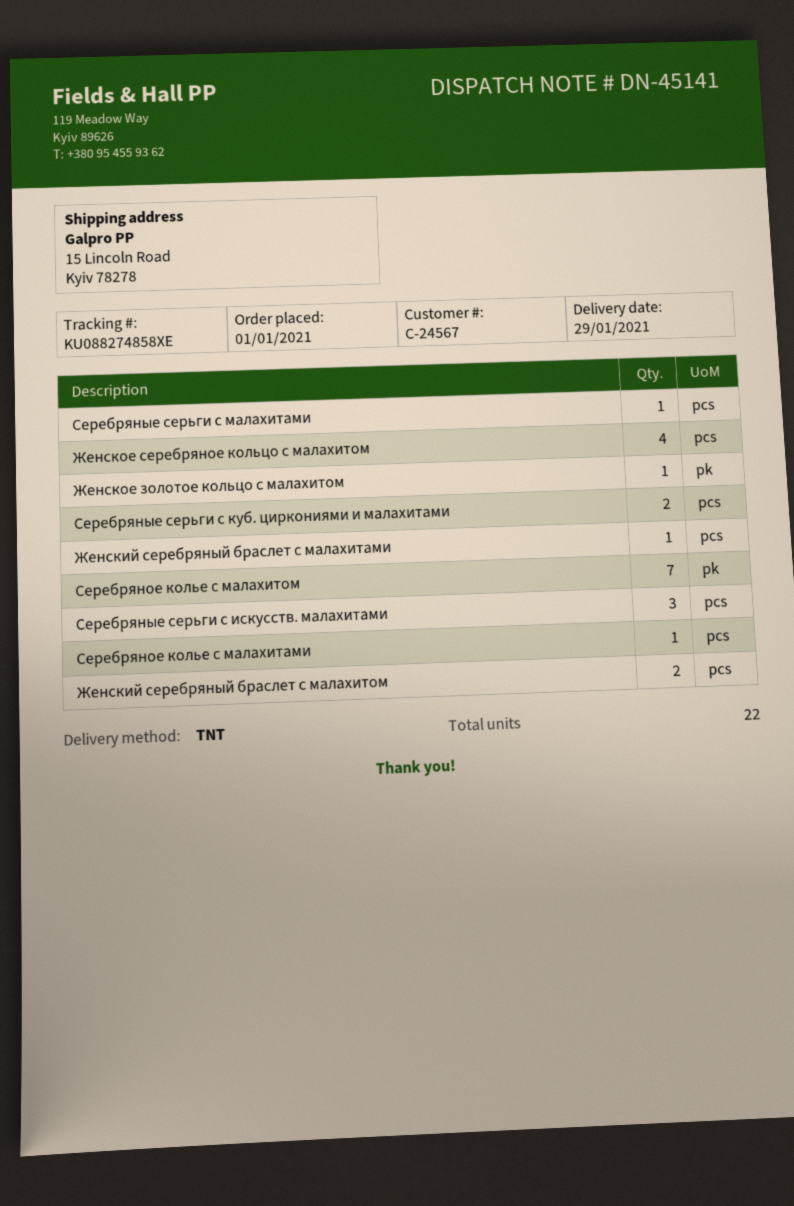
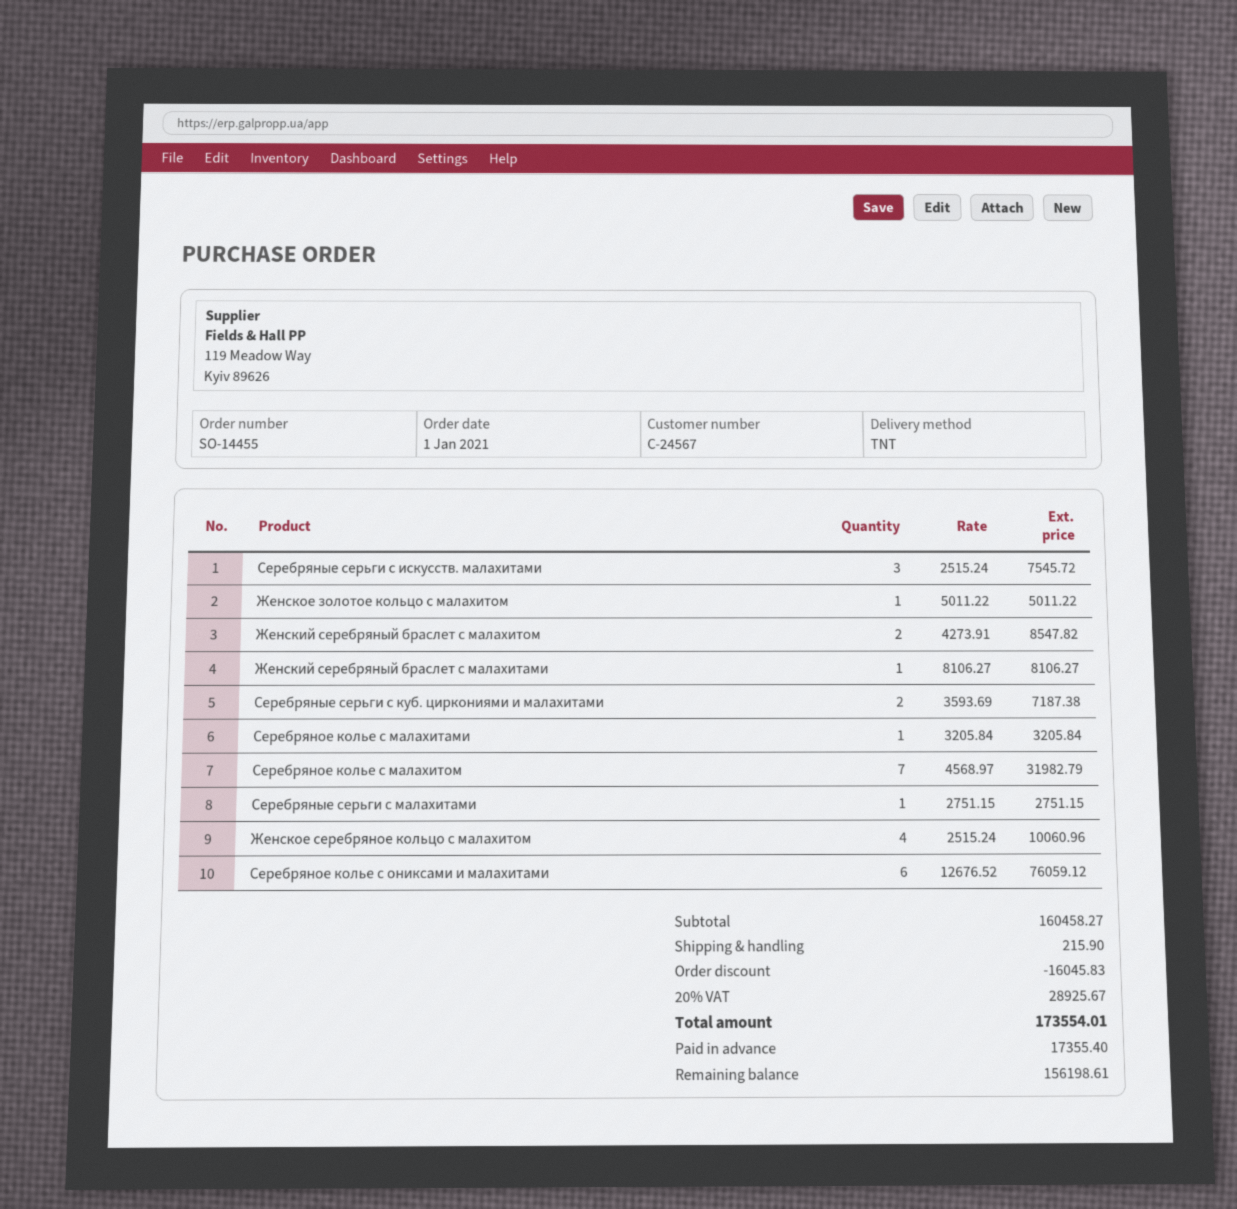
Серебряное колье с ониксами и малахитами: none -> 6

